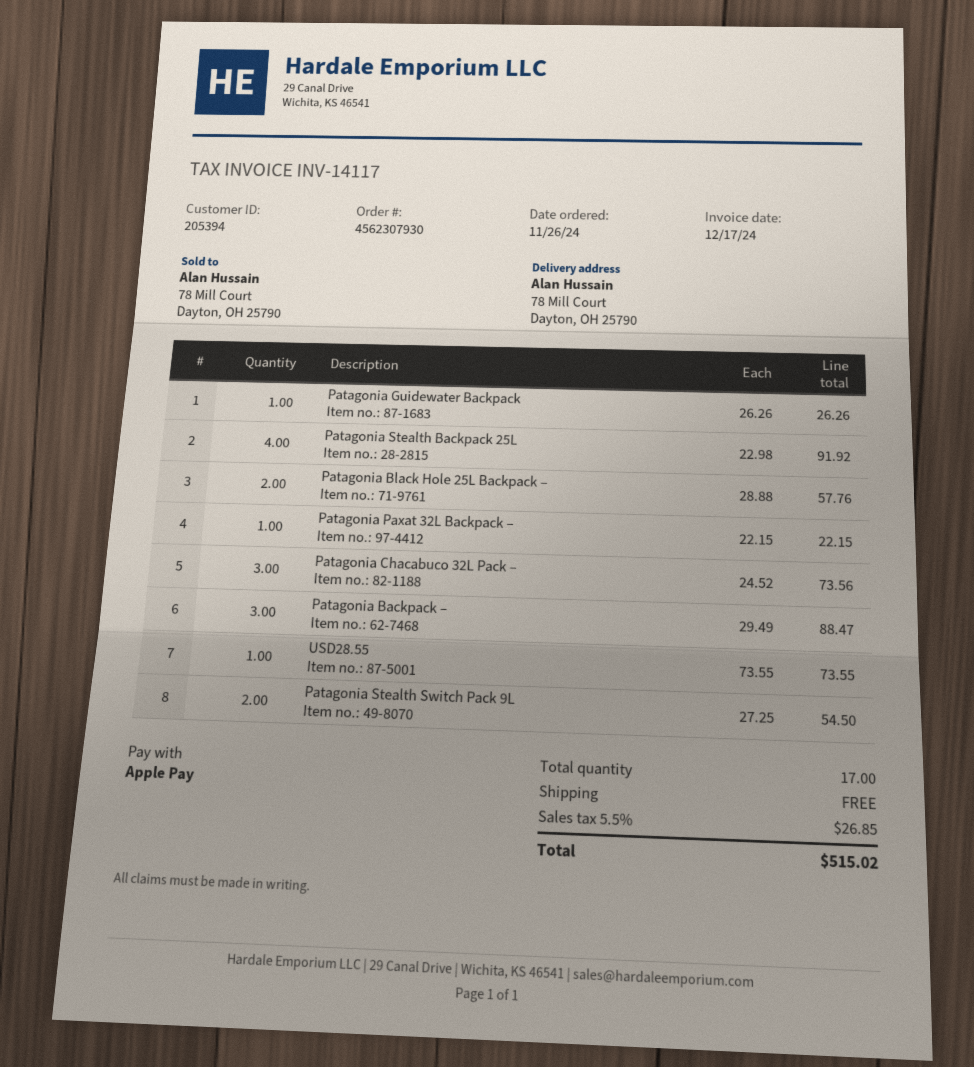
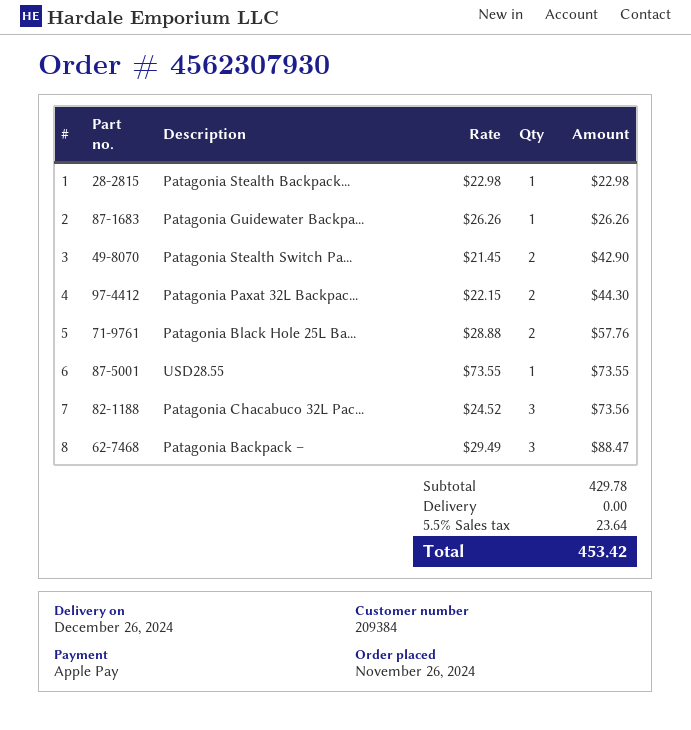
customer number: 205394 -> 209384
Patagonia Stealth Backpack 25L: 4 x 22.98 = 91.92 -> 1 x 22.98 = 22.98
Patagonia Paxat 32L Backpack –: 1 x 22.15 = 22.15 -> 2 x 22.15 = 44.30
Patagonia Stealth Switch Pack 9L: 2 x 27.25 = 54.50 -> 2 x 21.45 = 42.90
tax: 5.5% = 26.85 -> 5.5% = 23.64
total: 515.02 -> 453.42

